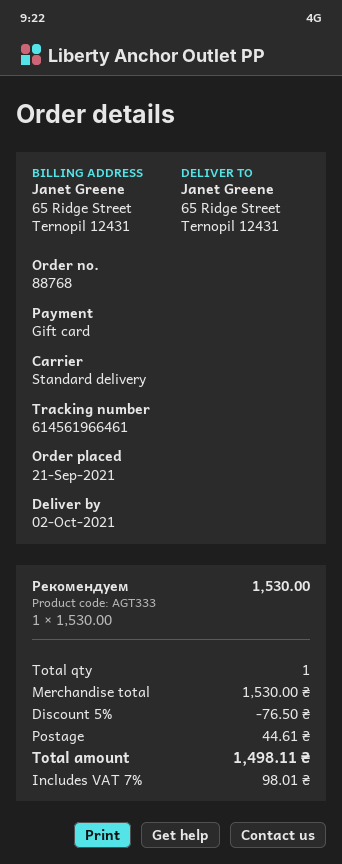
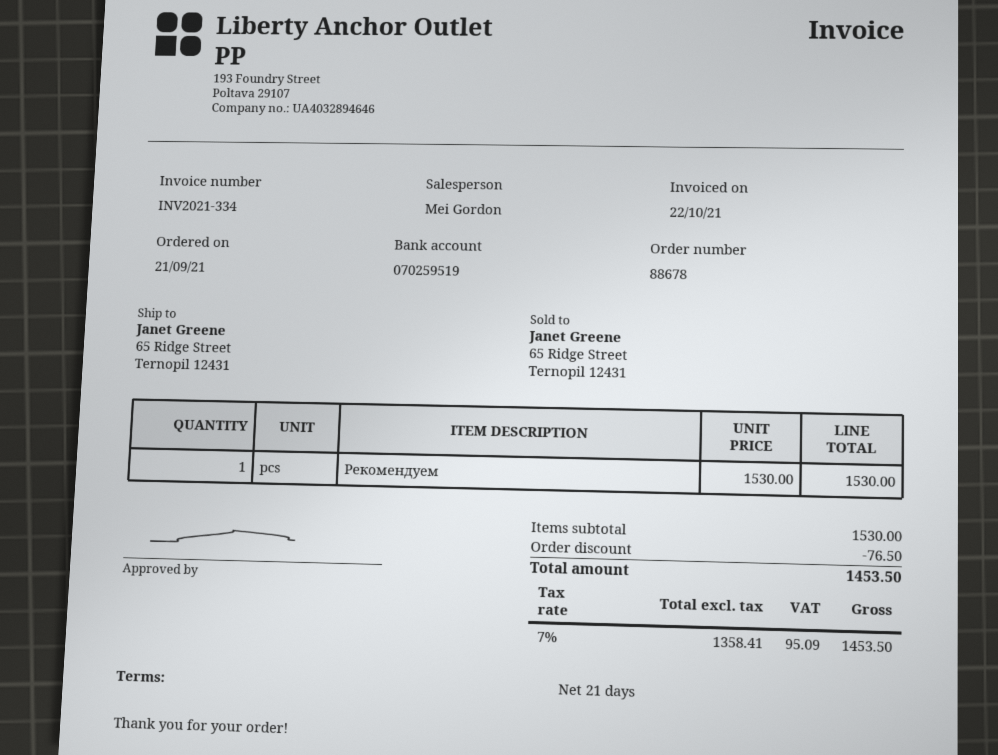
order number: 88768 -> 88678
shipping: 44.61 -> none
tax: 7% = 98.01 -> 7% = 95.09
total: 1498.11 -> 1453.50

